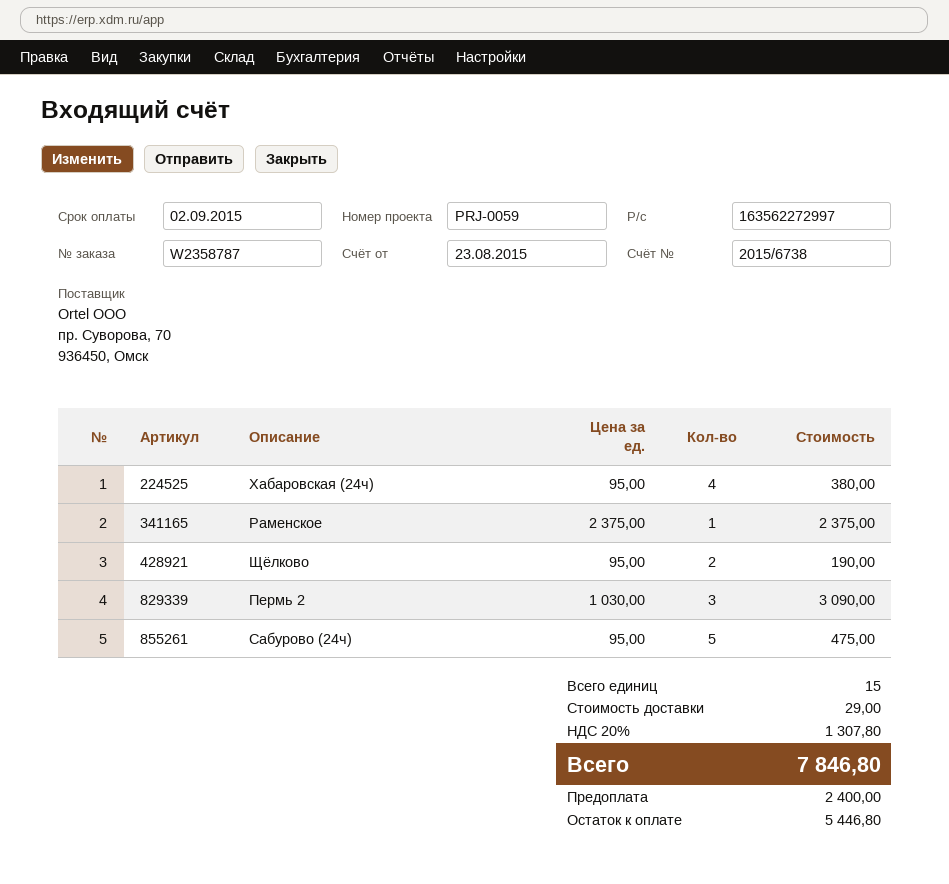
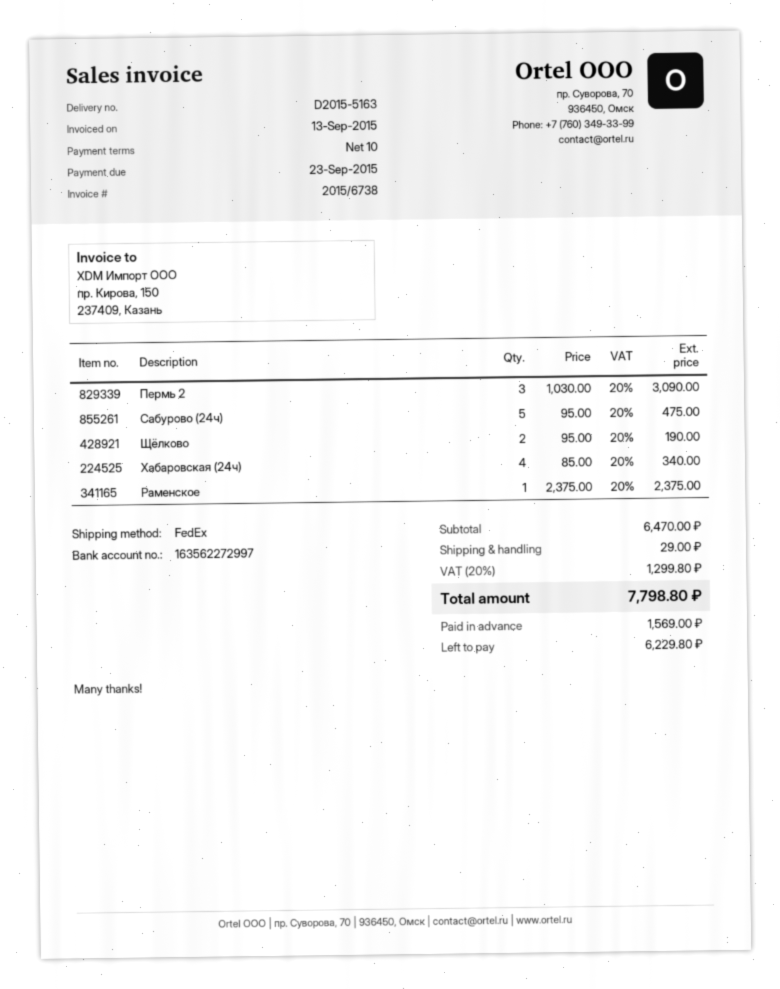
invoice date: 2015-08-23 -> 2015-09-13
due date: 2015-09-02 -> 2015-09-23
Хабаровская (24ч): 4 x 95.00 = 380.00 -> 4 x 85.00 = 340.00
tax: 20% = 1307.80 -> 20% = 1299.80
total: 7846.80 -> 7798.80
deposit: 2400.00 -> 1569.00
balance: 5446.80 -> 6229.80

